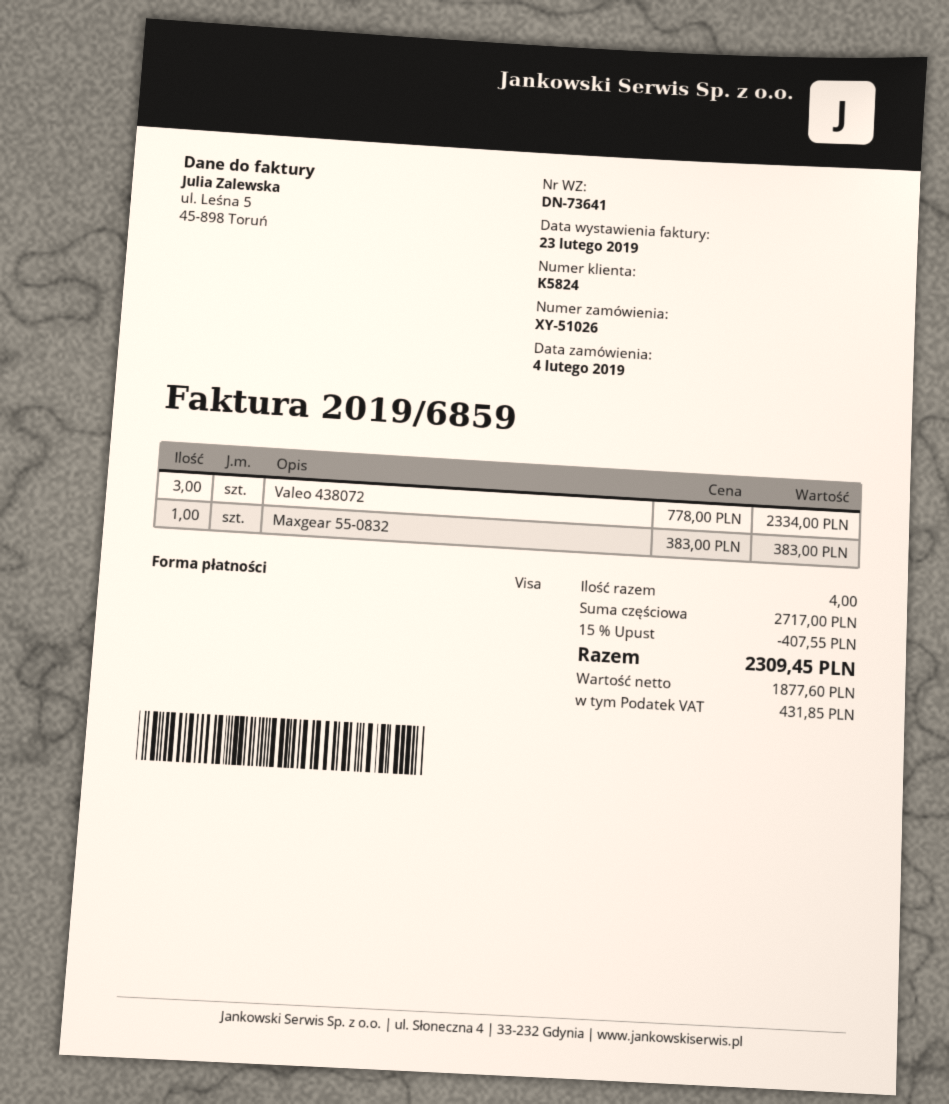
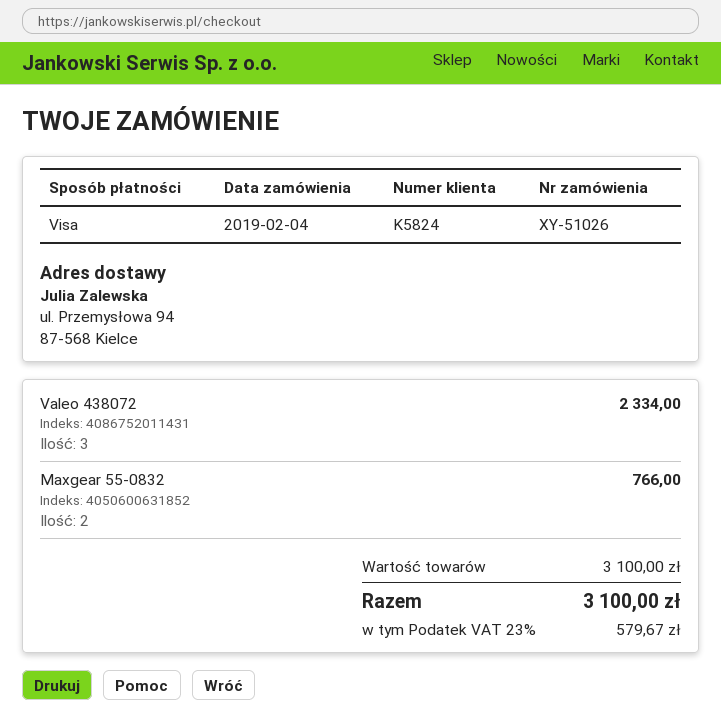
Maxgear 55-0832: 1 for 383.00 -> 2 for 766.00
subtotal: 2717.00 -> 3100.00
discount: 15% = 407.55 -> none
tax: 431.85 -> 579.67
total: 2309.45 -> 3100.00

